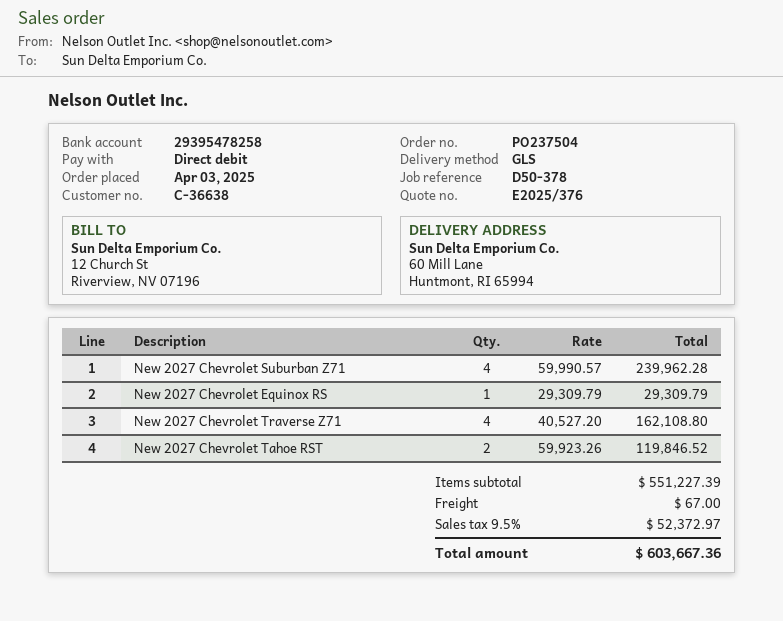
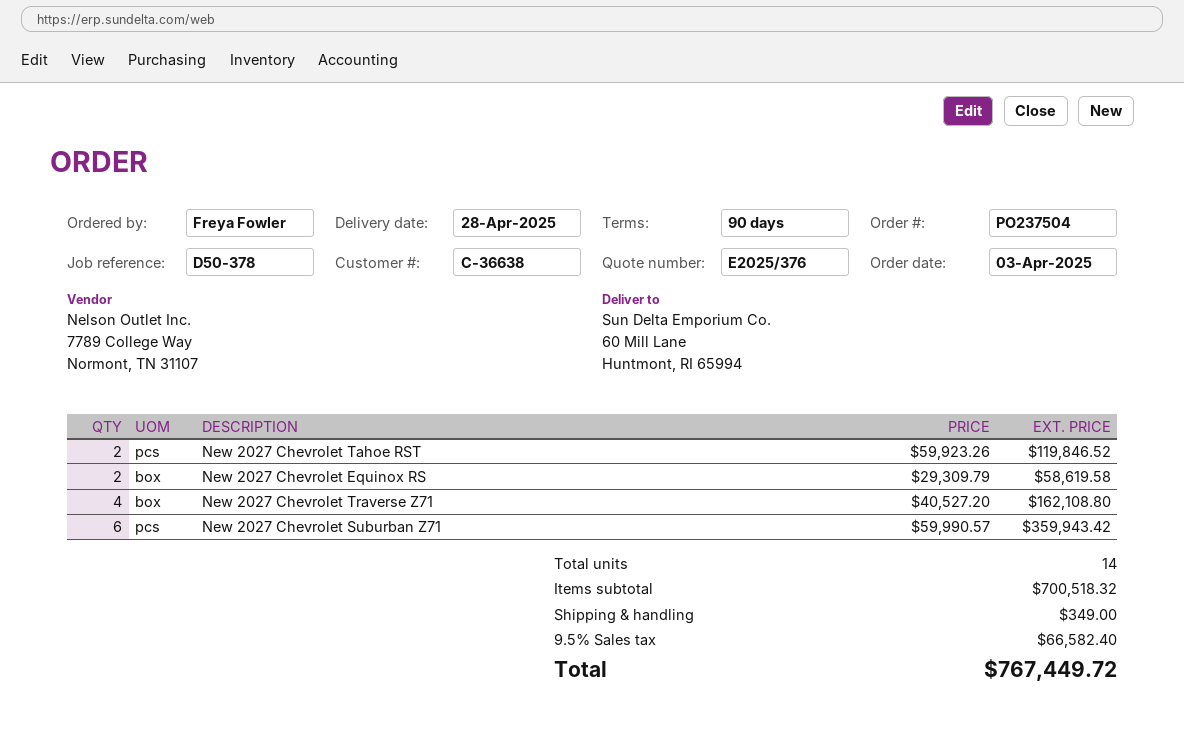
New 2027 Chevrolet Suburban Z71: 4 x 59990.57 = 239962.28 -> 6 x 59990.57 = 359943.42
New 2027 Chevrolet Equinox RS: 1 x 29309.79 = 29309.79 -> 2 x 29309.79 = 58619.58
subtotal: 551227.39 -> 700518.32
shipping: 67.00 -> 349.00
tax: 9.5% = 52372.97 -> 9.5% = 66582.40
total: 603667.36 -> 767449.72

